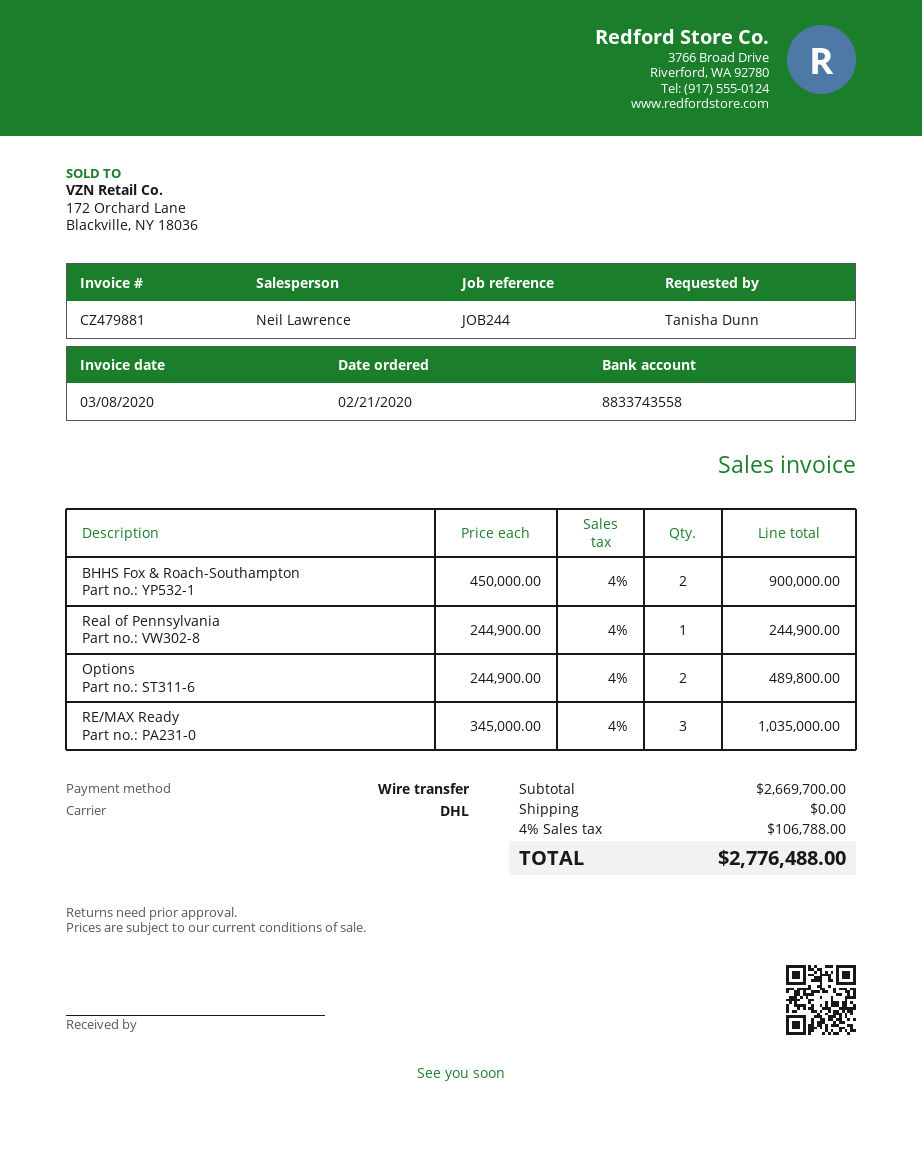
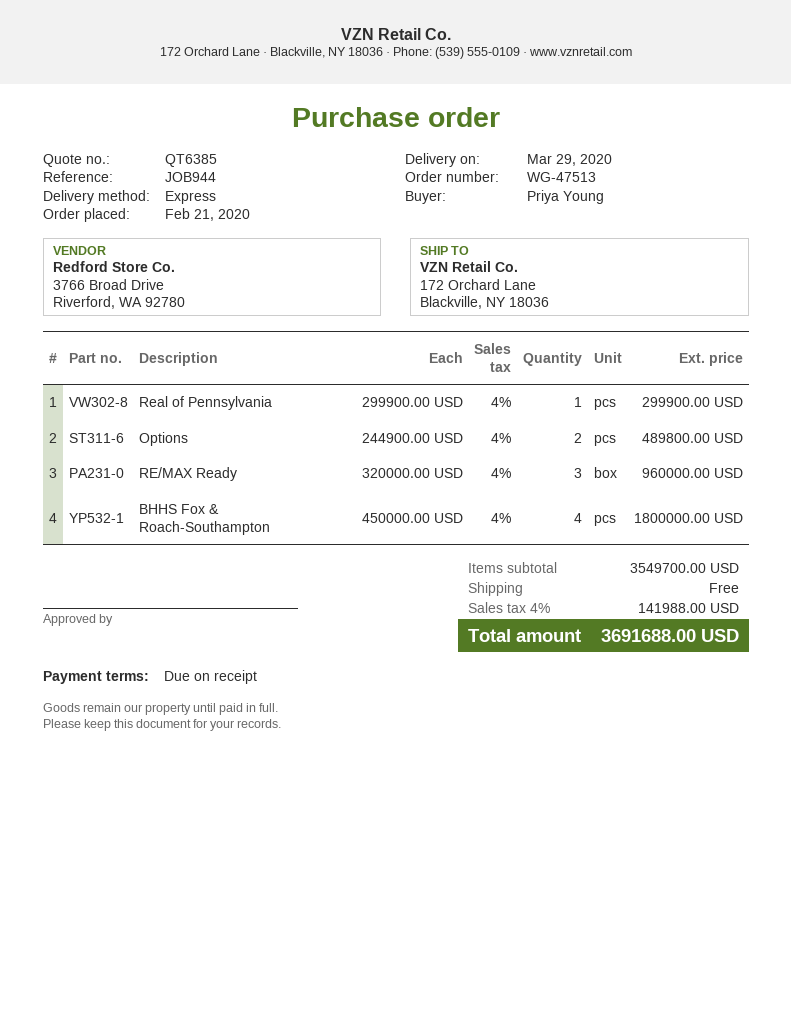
reference: JOB244 -> JOB944
ordered by: Tanisha Dunn -> Priya Young
shipping method: DHL -> express
BHHS Fox & Roach-Southampton: 2 x 450000.00 = 900000.00 -> 4 x 450000.00 = 1800000.00
Real of Pennsylvania: 1 x 244900.00 = 244900.00 -> 1 x 299900.00 = 299900.00
RE/MAX Ready: 3 x 345000.00 = 1035000.00 -> 3 x 320000.00 = 960000.00
subtotal: 2669700.00 -> 3549700.00
tax: 4% = 106788.00 -> 4% = 141988.00
total: 2776488.00 -> 3691688.00

